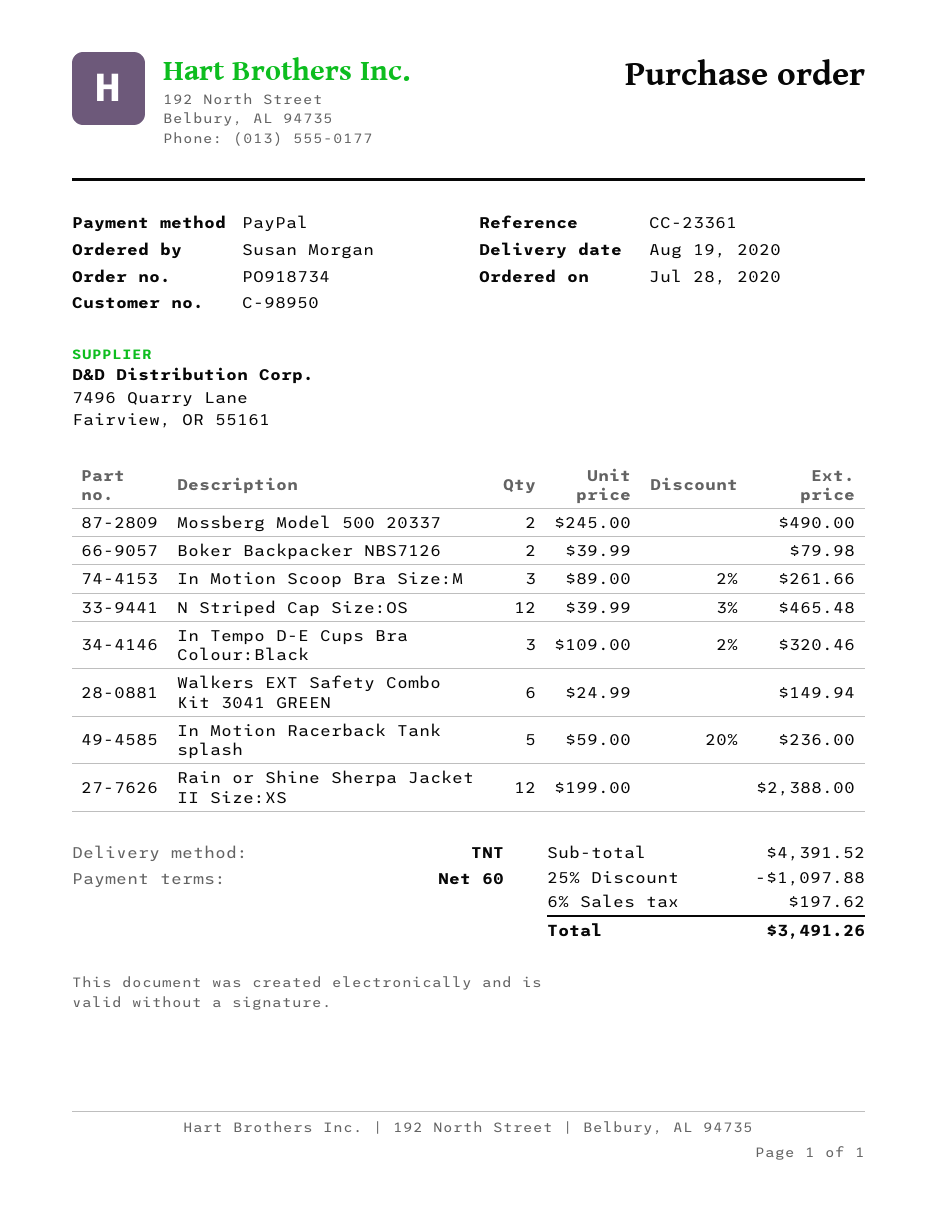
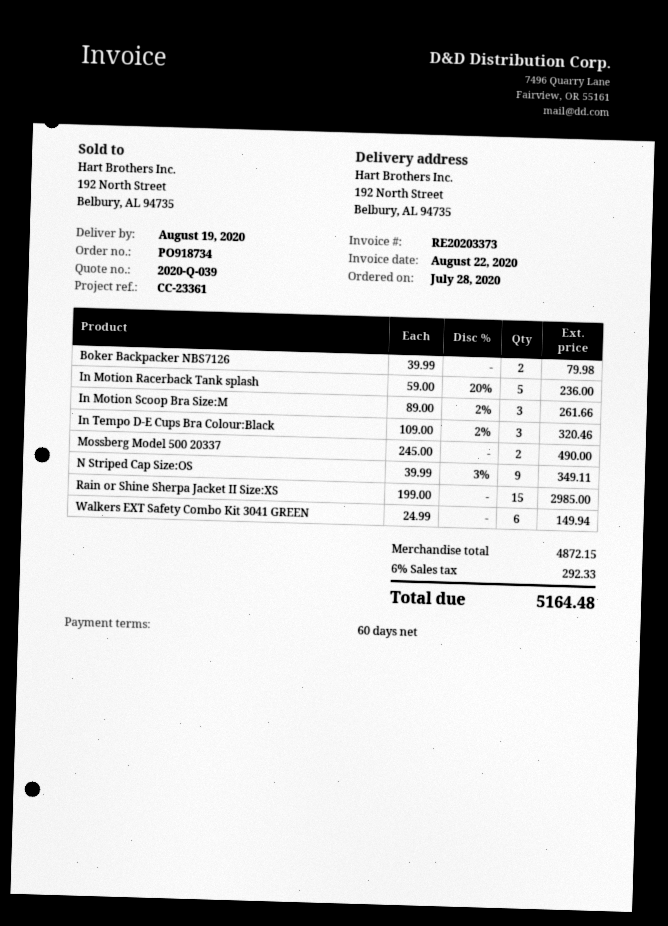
N Striped Cap Size:OS: 12 x 39.99 - 3% = 465.48 -> 9 x 39.99 - 3% = 349.11
Rain or Shine Sherpa Jacket II Size:XS: 12 x 199.00 = 2388.00 -> 15 x 199.00 = 2985.00
subtotal: 4391.52 -> 4872.15
discount: 25% = 1097.88 -> none
tax: 6% = 197.62 -> 6% = 292.33
total: 3491.26 -> 5164.48

